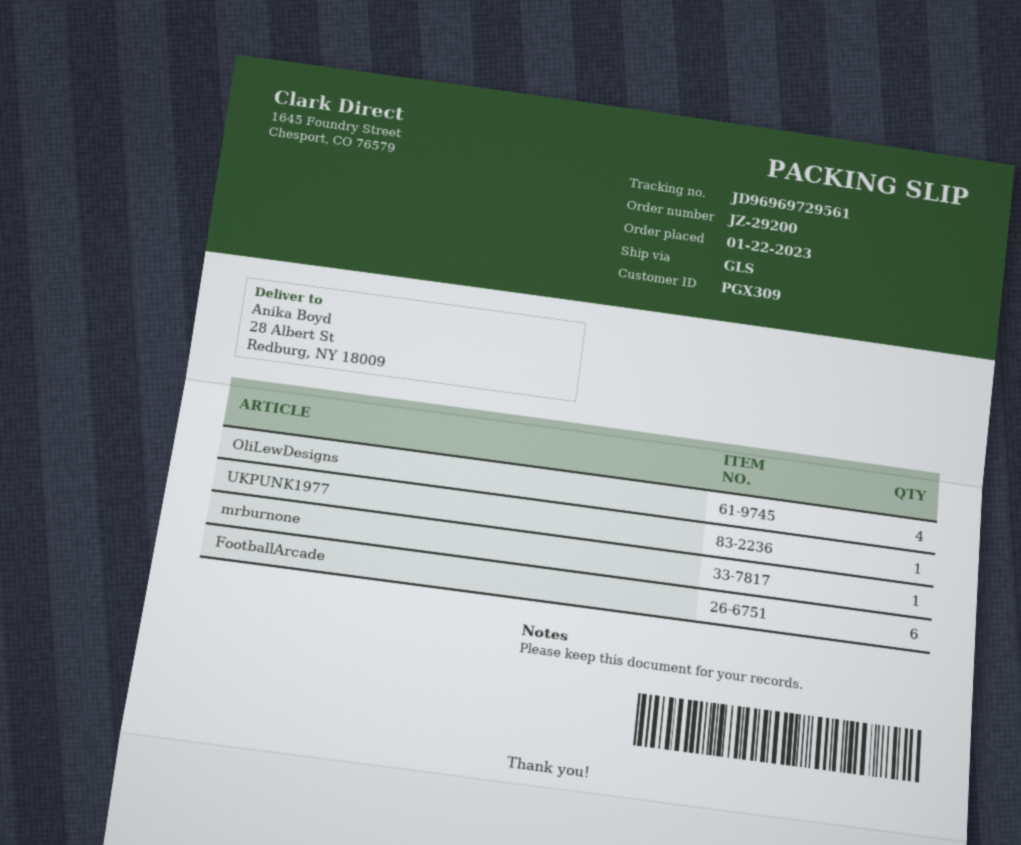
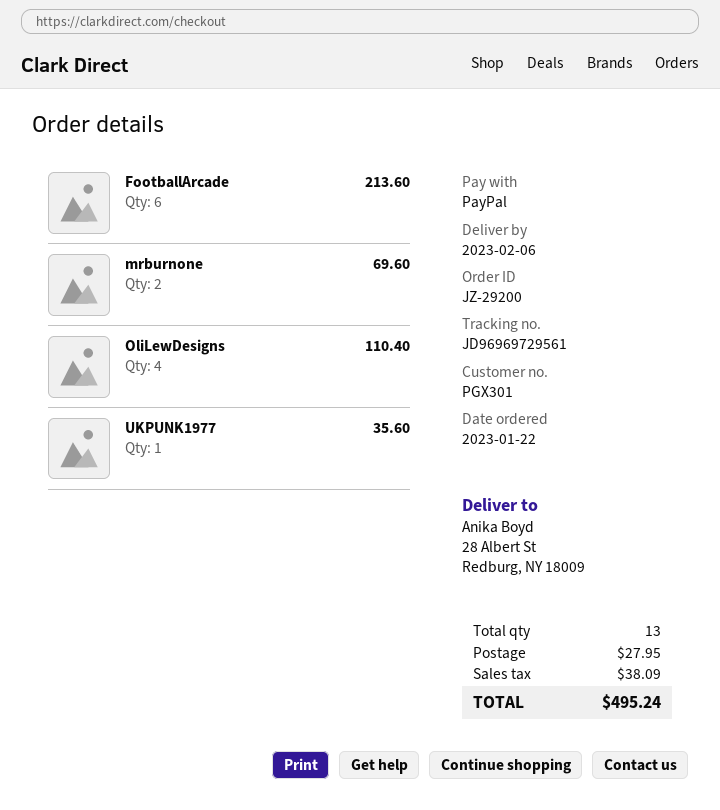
customer number: PGX309 -> PGX301
mrburnone: 1 -> 2

